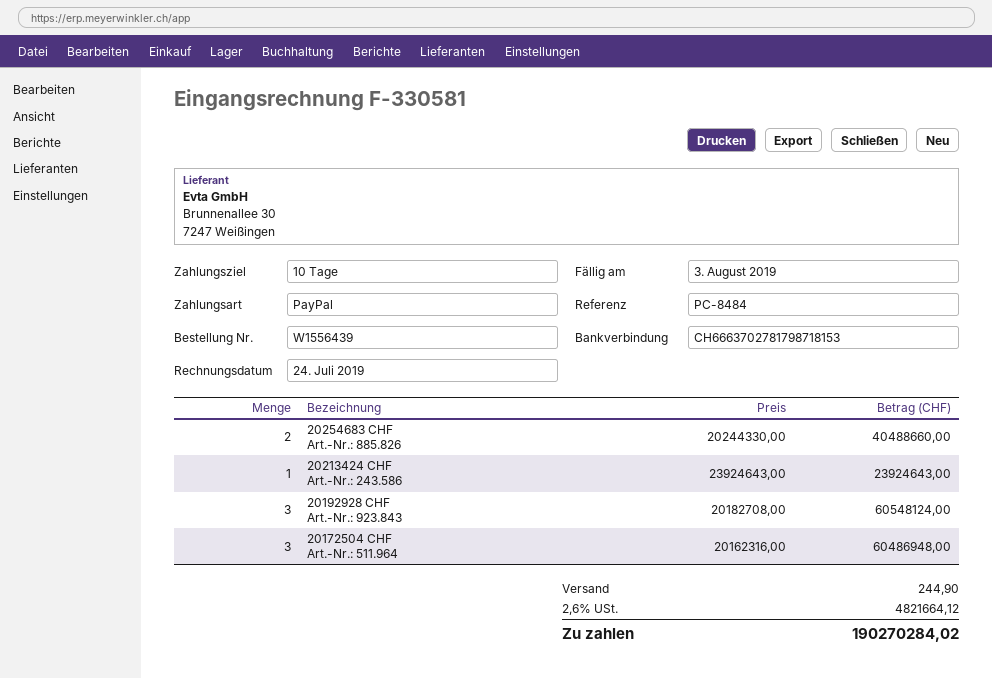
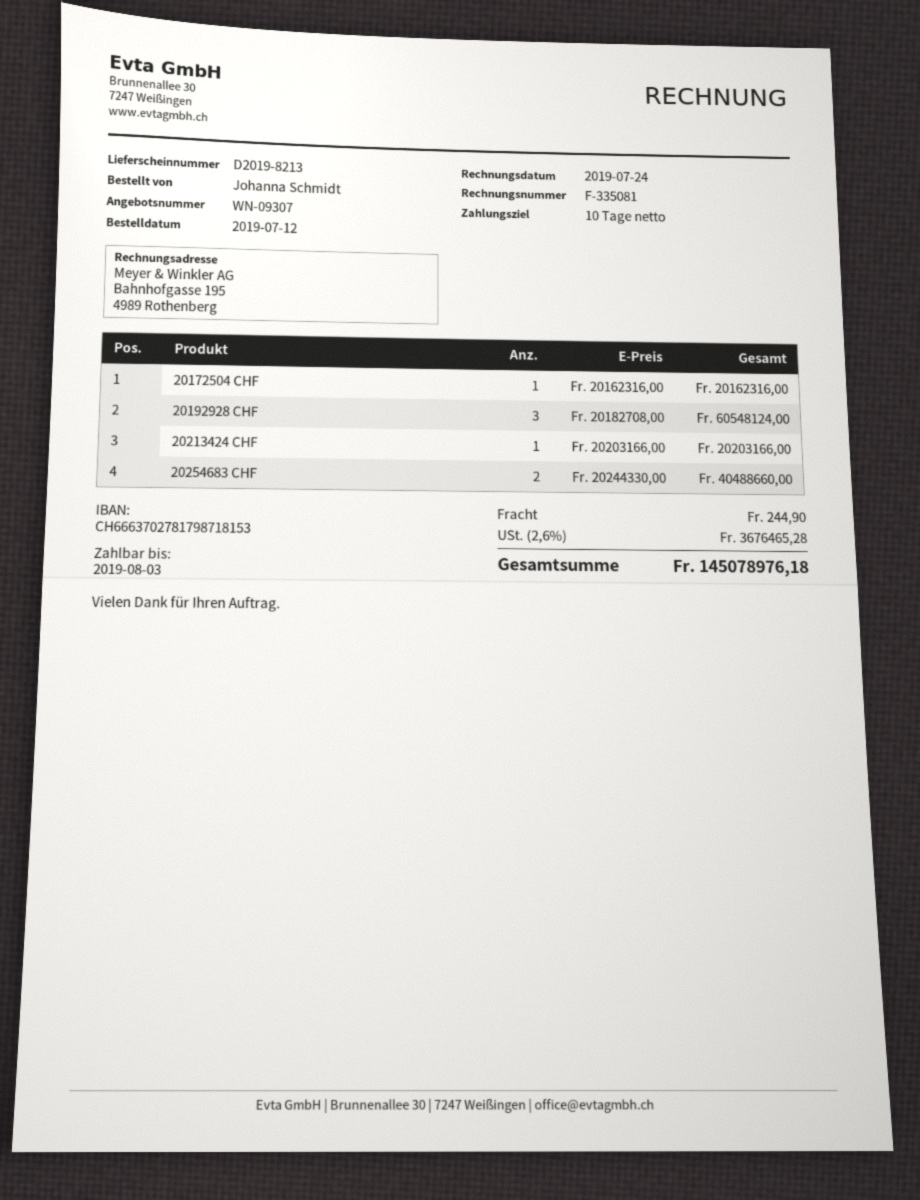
invoice number: F-330581 -> F-335081
20213424 CHF: 1 x 23924643.00 = 23924643.00 -> 1 x 20203166.00 = 20203166.00
20172504 CHF: 3 x 20162316.00 = 60486948.00 -> 1 x 20162316.00 = 20162316.00
tax: 2.6% = 4821664.12 -> 2.6% = 3676465.28
total: 190270284.02 -> 145078976.18

